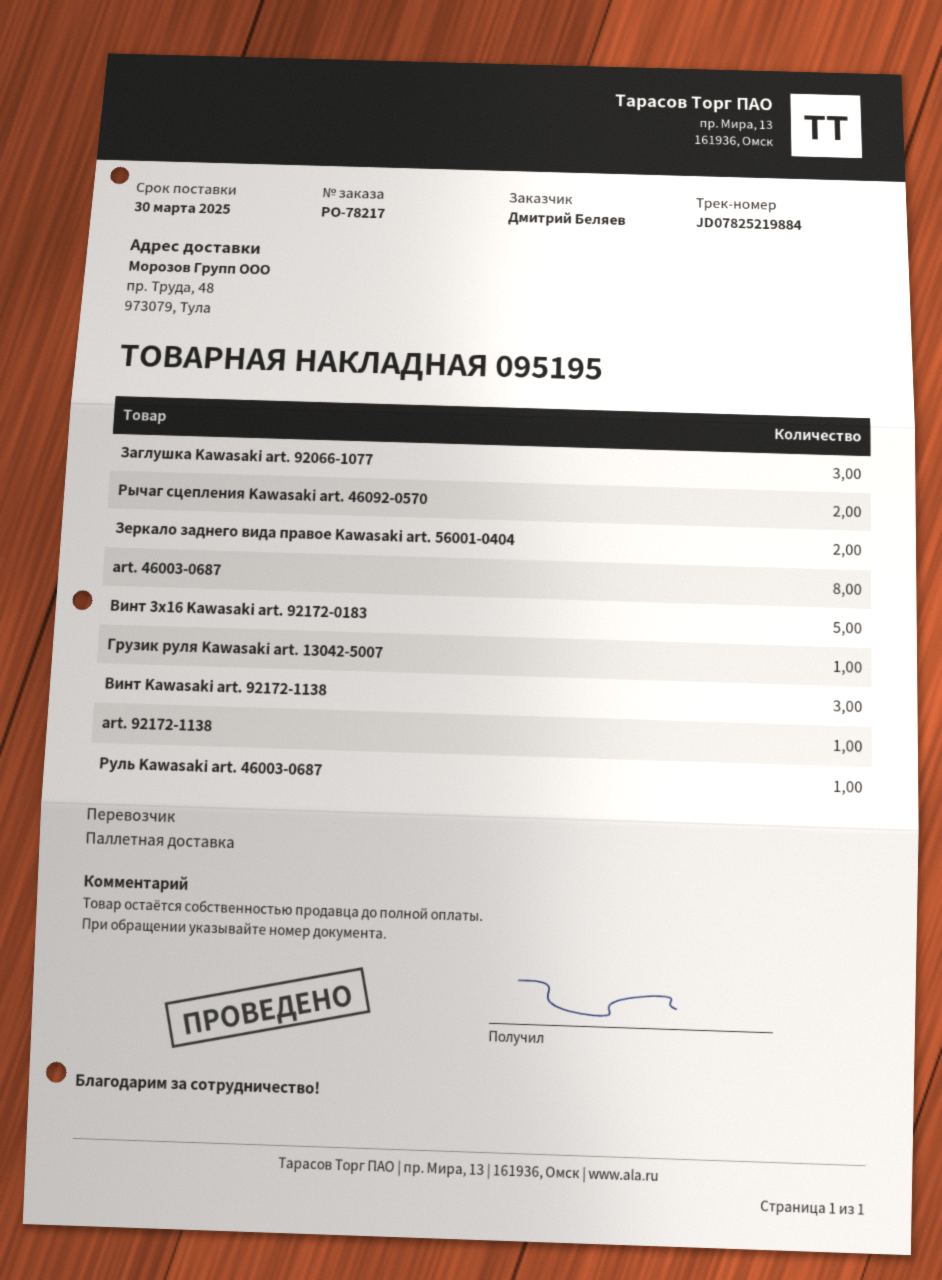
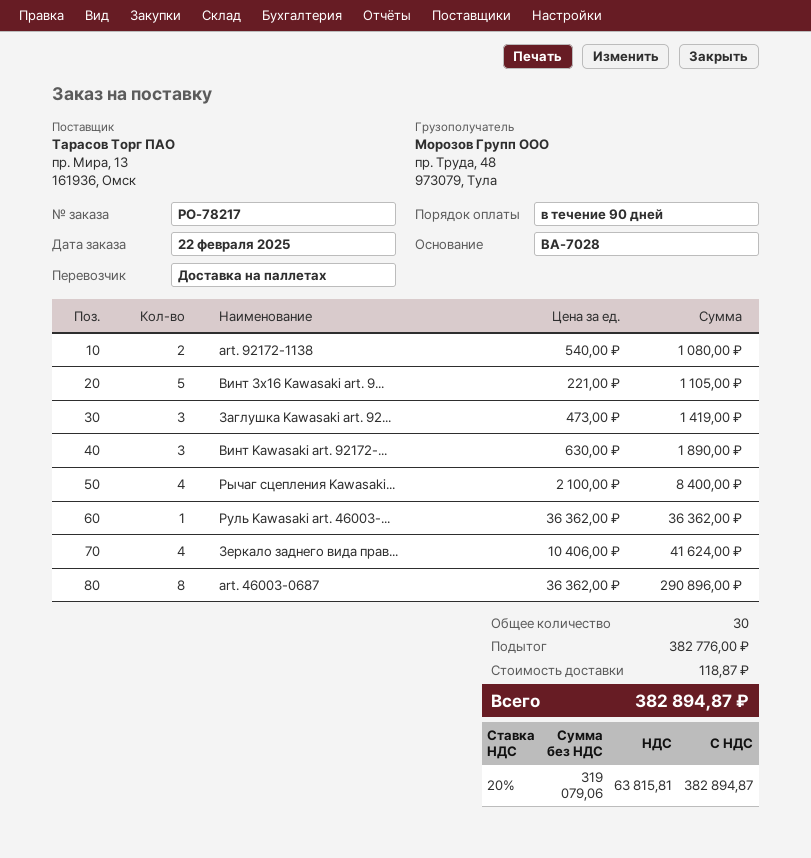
Рычаг сцепления Kawasaki art. 46092-0570: 2 -> 4
Зеркало заднего вида правое Kawasaki art. 56001-0404: 2 -> 4
Грузик руля Kawasaki art. 13042-5007: 1 -> none
art. 92172-1138: 1 -> 2

